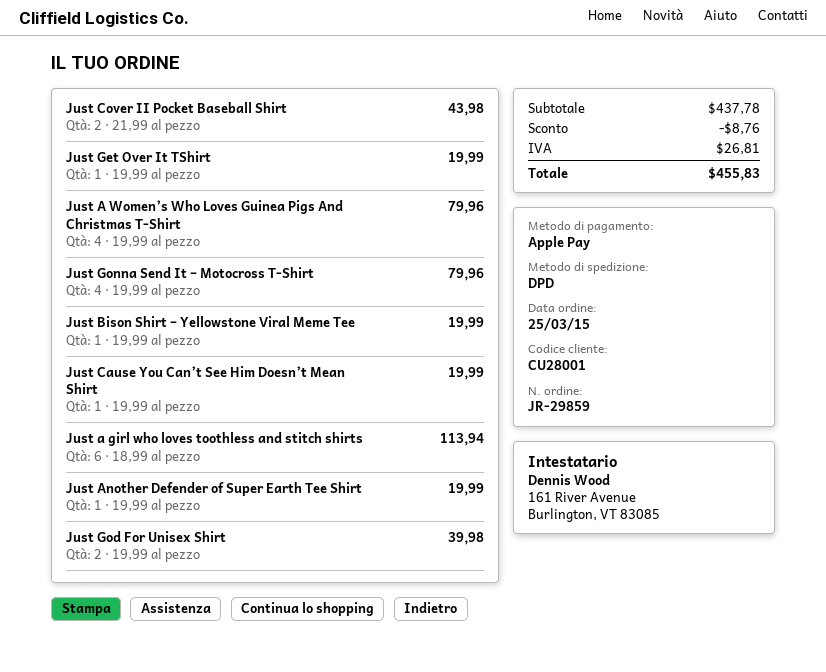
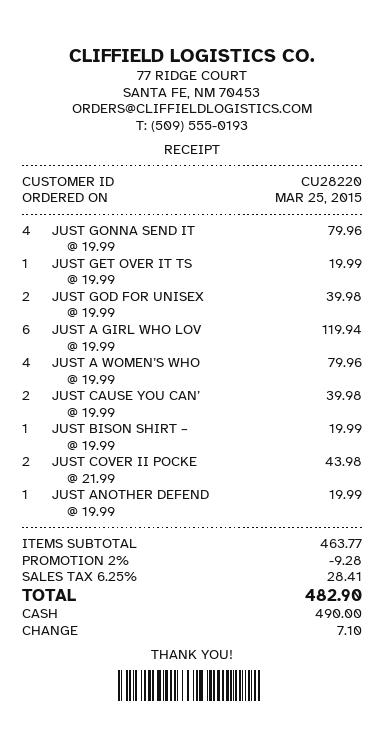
customer number: CU28001 -> CU28220
payment method: Apple Pay -> cash
Just Cause You Can’t See Him Doesn’t Mean Shirt: 1 x 19.99 = 19.99 -> 2 x 19.99 = 39.98
Just a girl who loves toothless and stitch shirts: 6 x 18.99 = 113.94 -> 6 x 19.99 = 119.94
subtotal: 437.78 -> 463.77
discount: 8.76 -> 9.28
tax: 26.81 -> 28.41
total: 455.83 -> 482.90

